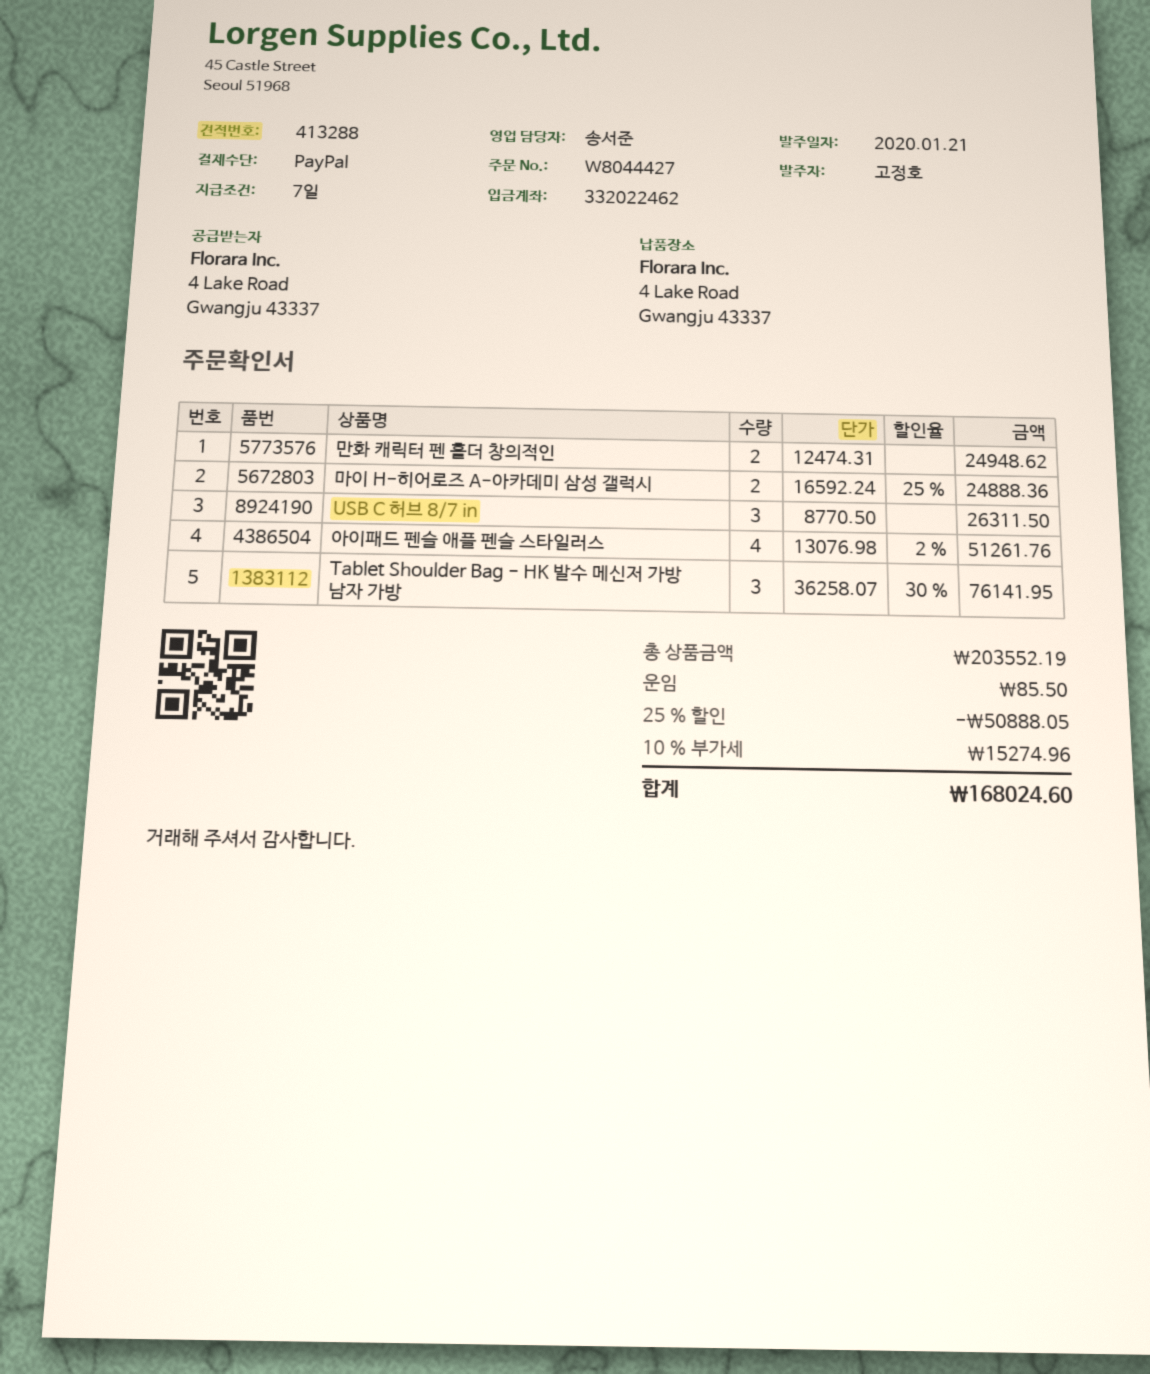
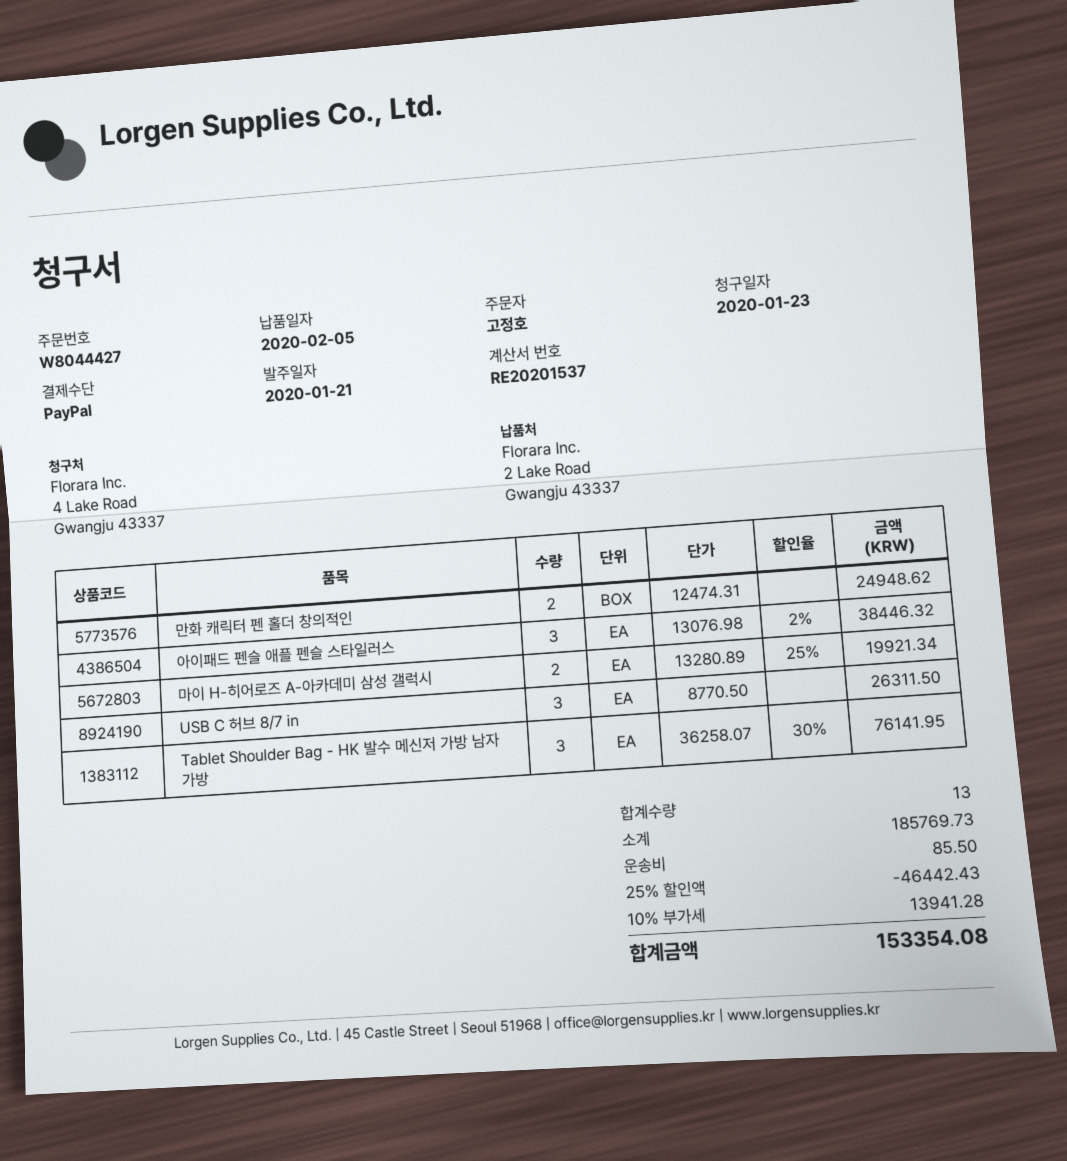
ship to: 4 Lake Road, Gwangju 43337 -> 2 Lake Road, Gwangju 43337
마이 H-히어로즈 A-아카데미 삼성 갤럭시: 2 x 16592.24 - 25% = 24888.36 -> 2 x 13280.89 - 25% = 19921.34
아이패드 펜슬 애플 펜슬 스타일러스: 4 x 13076.98 - 2% = 51261.76 -> 3 x 13076.98 - 2% = 38446.32
subtotal: 203552.19 -> 185769.73
discount: 25% = 50888.05 -> 25% = 46442.43
tax: 10% = 15274.96 -> 10% = 13941.28
total: 168024.60 -> 153354.08

